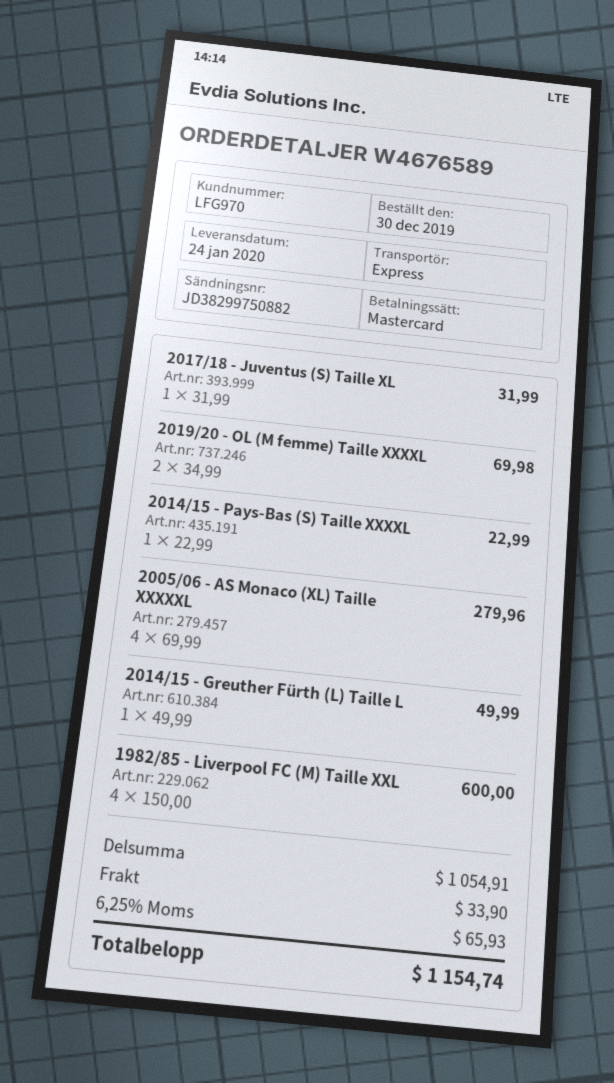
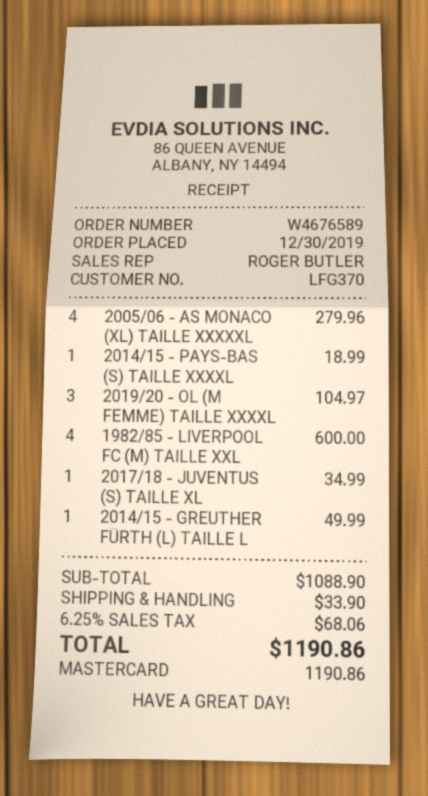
customer number: LFG970 -> LFG370
2017/18 - Juventus (S) Taille XL: 1 for 31.99 -> 1 for 34.99
2019/20 - OL (M femme) Taille XXXXL: 2 for 69.98 -> 3 for 104.97
2014/15 - Pays-Bas (S) Taille XXXXL: 1 for 22.99 -> 1 for 18.99
subtotal: 1054.91 -> 1088.90
tax: 6.25% = 65.93 -> 6.25% = 68.06
total: 1154.74 -> 1190.86

